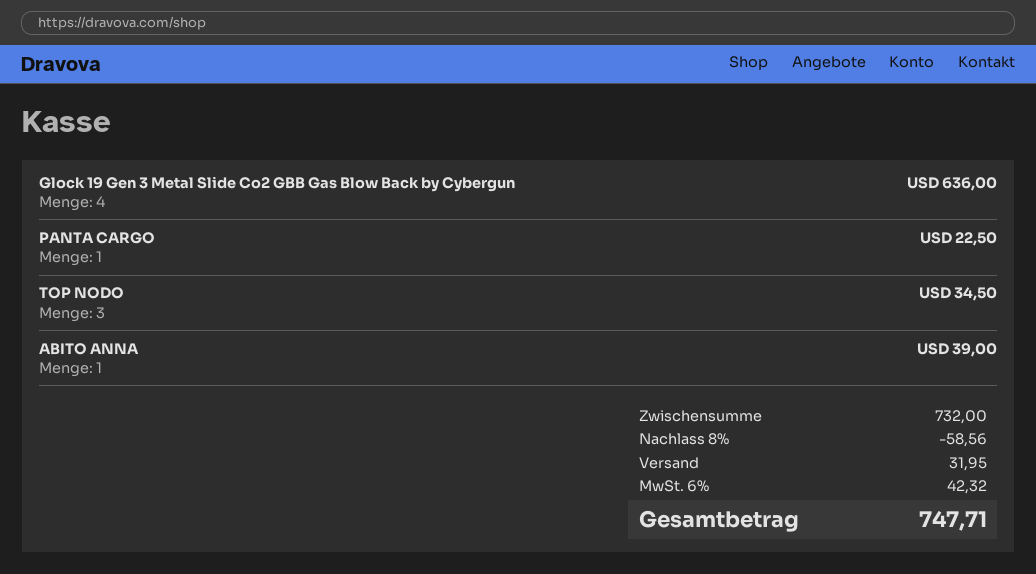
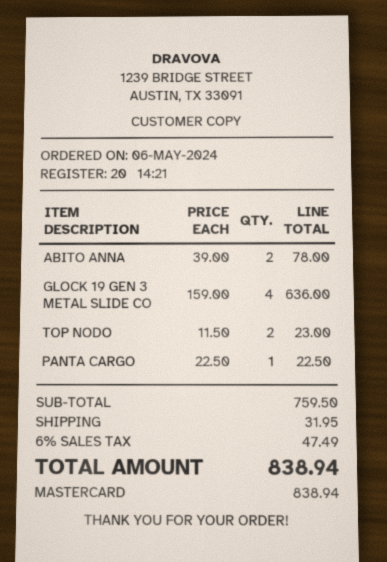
TOP NODO: 3 for 34.50 -> 2 for 23.00
ABITO ANNA: 1 for 39.00 -> 2 for 78.00
subtotal: 732.00 -> 759.50
discount: 8% = 58.56 -> none
tax: 6% = 42.32 -> 6% = 47.49
total: 747.71 -> 838.94

